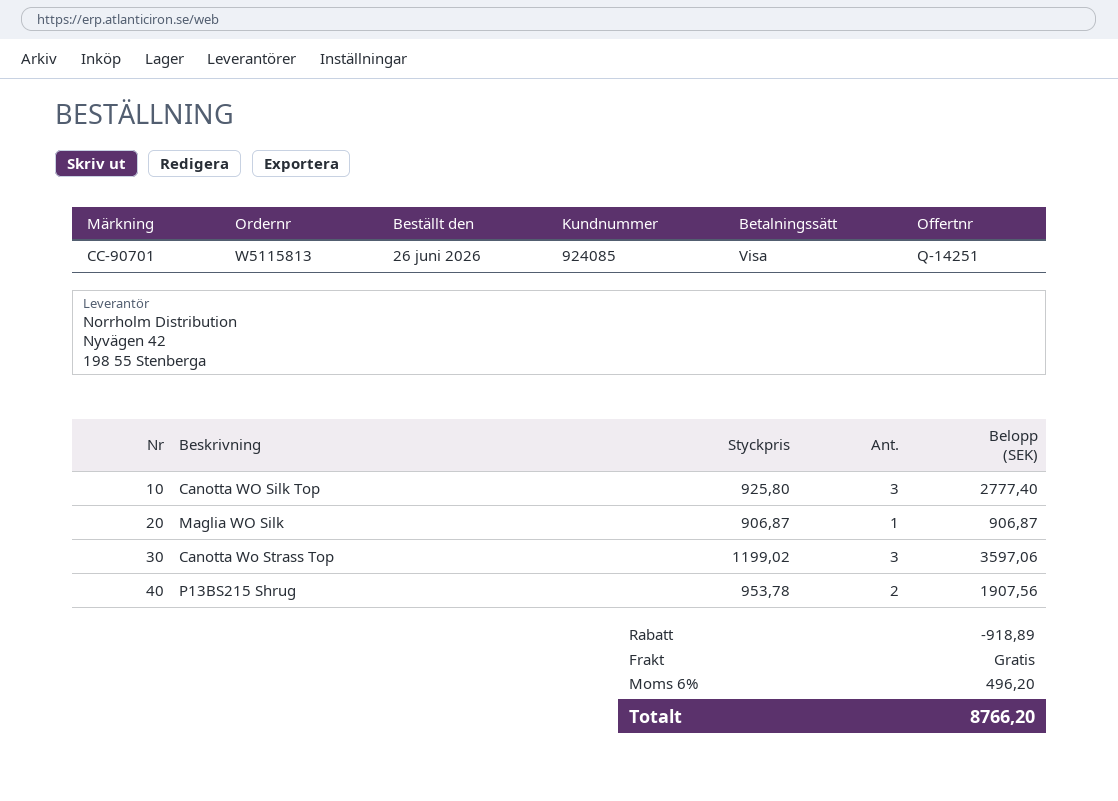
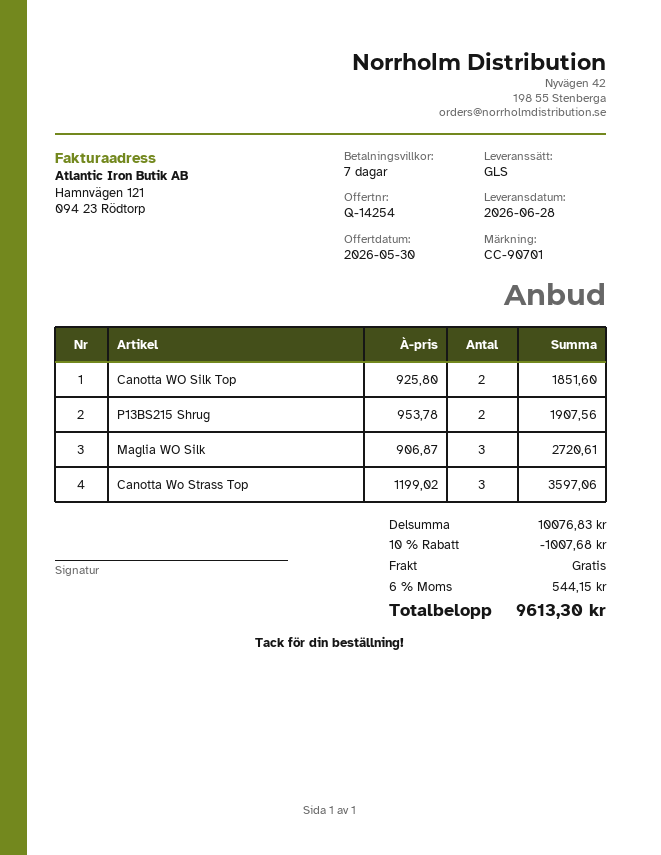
quote number: Q-14251 -> Q-14254
Canotta WO Silk Top: 3 x 925.80 = 2777.40 -> 2 x 925.80 = 1851.60
Maglia WO Silk: 1 x 906.87 = 906.87 -> 3 x 906.87 = 2720.61
discount: 918.89 -> 1007.68
tax: 6% = 496.20 -> 6% = 544.15
total: 8766.20 -> 9613.30

